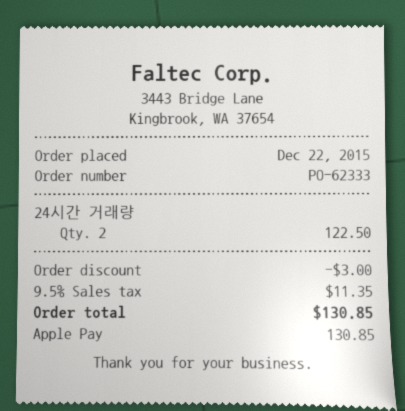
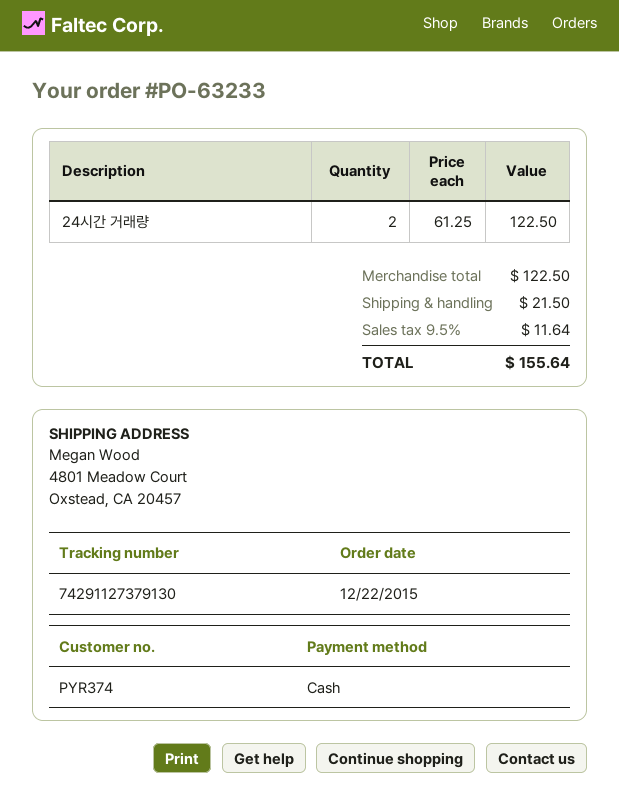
order number: PO-62333 -> PO-63233
payment method: Apple Pay -> cash
discount: 3.00 -> none
shipping: none -> 21.50
tax: 9.5% = 11.35 -> 9.5% = 11.64
total: 130.85 -> 155.64

